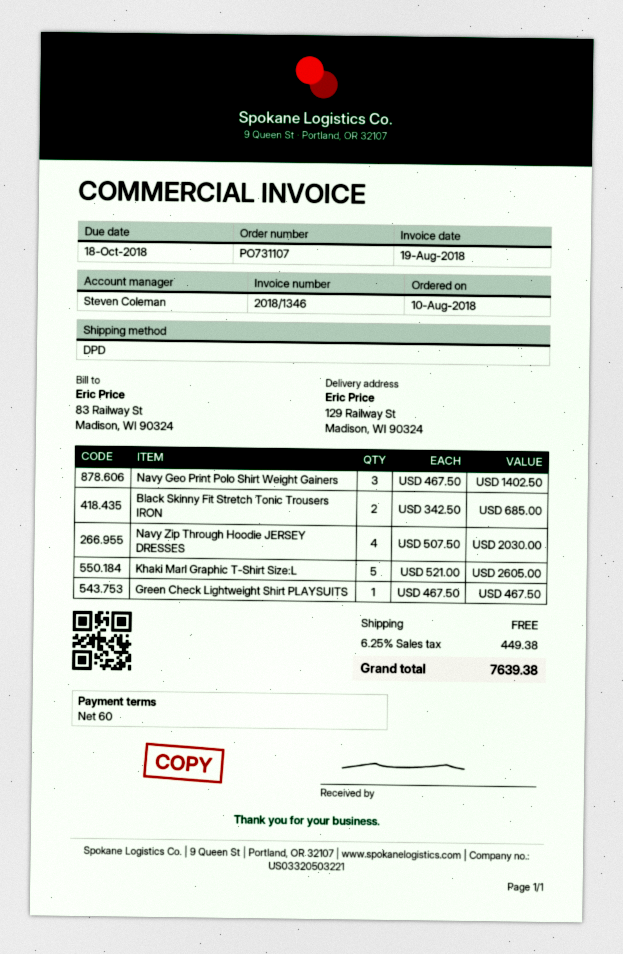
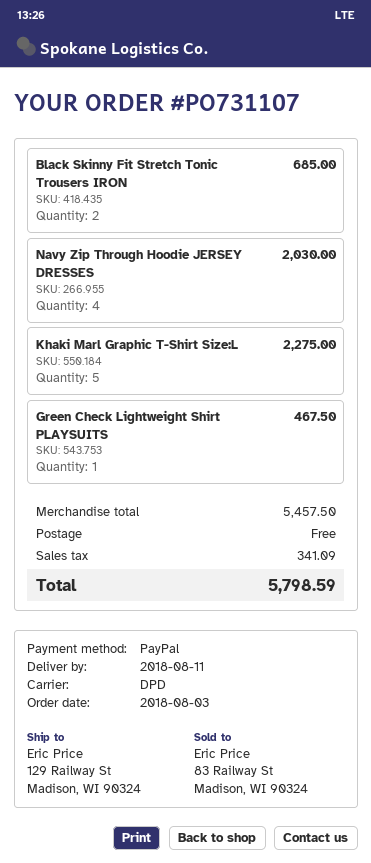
order date: 2018-08-10 -> 2018-08-03
Navy Geo Print Polo Shirt Weight Gainers: 3 for 1402.50 -> none
Khaki Marl Graphic T-Shirt Size:L: 5 for 2605.00 -> 5 for 2275.00
tax: 449.38 -> 341.09
total: 7639.38 -> 5798.59

